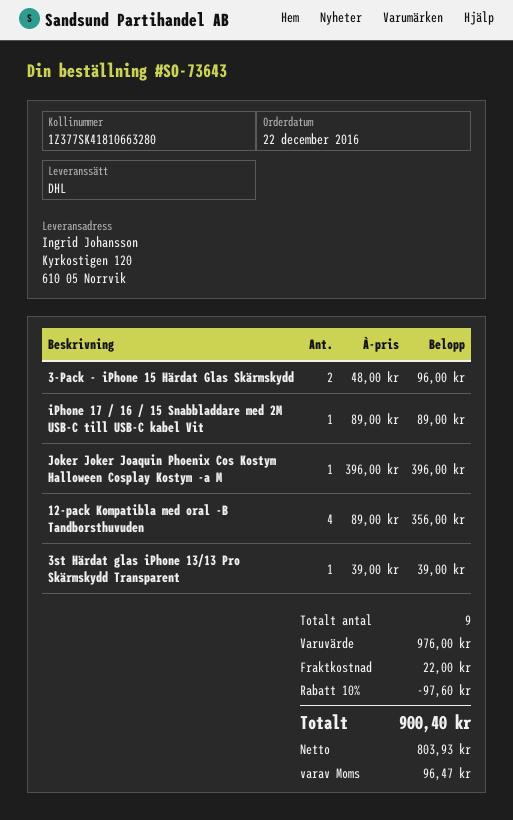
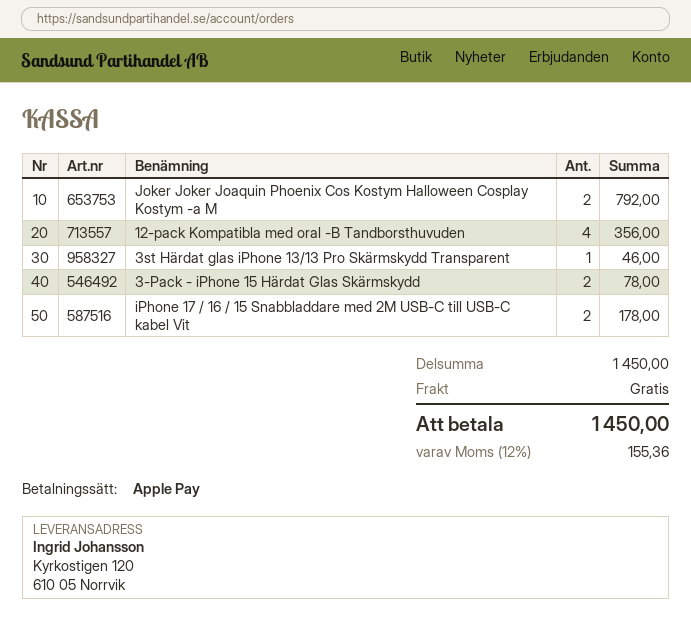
3-Pack - iPhone 15 Härdat Glas Skärmskydd: 2 for 96.00 -> 2 for 78.00
iPhone 17 / 16 / 15 Snabbladdare med 2M USB-C till USB-C kabel Vit: 1 for 89.00 -> 2 for 178.00
Joker Joker Joaquin Phoenix Cos Kostym Halloween Cosplay Kostym -a M: 1 for 396.00 -> 2 for 792.00
3st Härdat glas iPhone 13/13 Pro Skärmskydd Transparent: 1 for 39.00 -> 1 for 46.00
subtotal: 976.00 -> 1450.00
discount: 10% = 97.60 -> none
shipping: 22.00 -> 0.00
tax: 96.47 -> 155.36
total: 900.40 -> 1450.00

